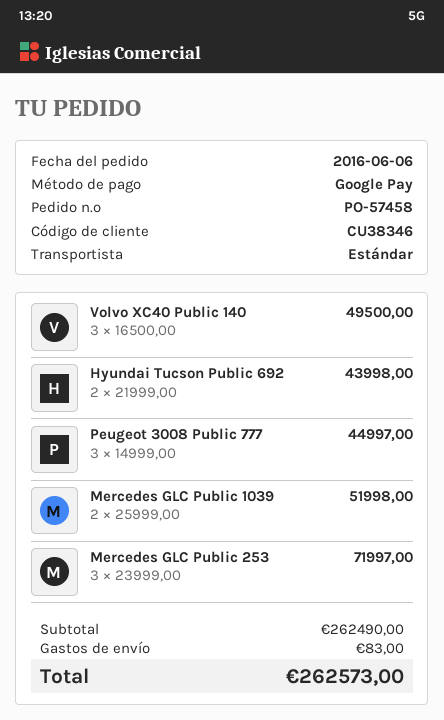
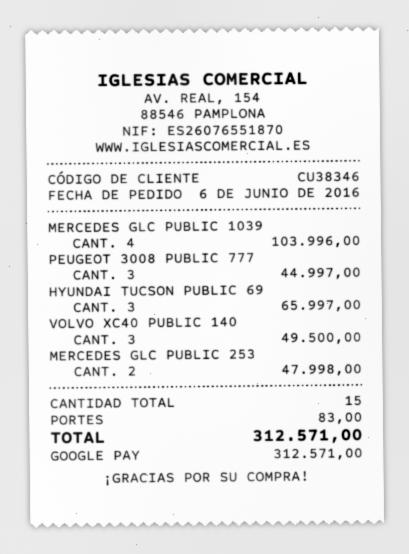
Hyundai Tucson Public 692: 2 for 43998.00 -> 3 for 65997.00
Mercedes GLC Public 1039: 2 for 51998.00 -> 4 for 103996.00
Mercedes GLC Public 253: 3 for 71997.00 -> 2 for 47998.00
total: 262573.00 -> 312571.00

